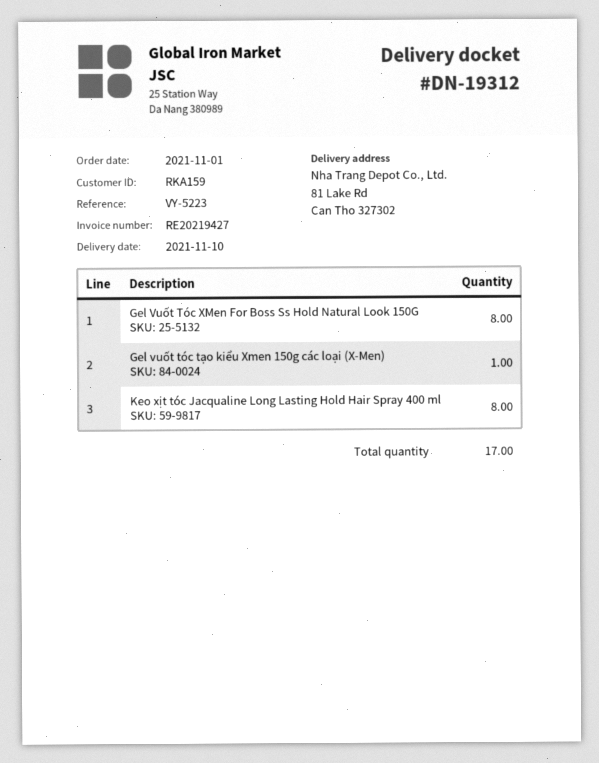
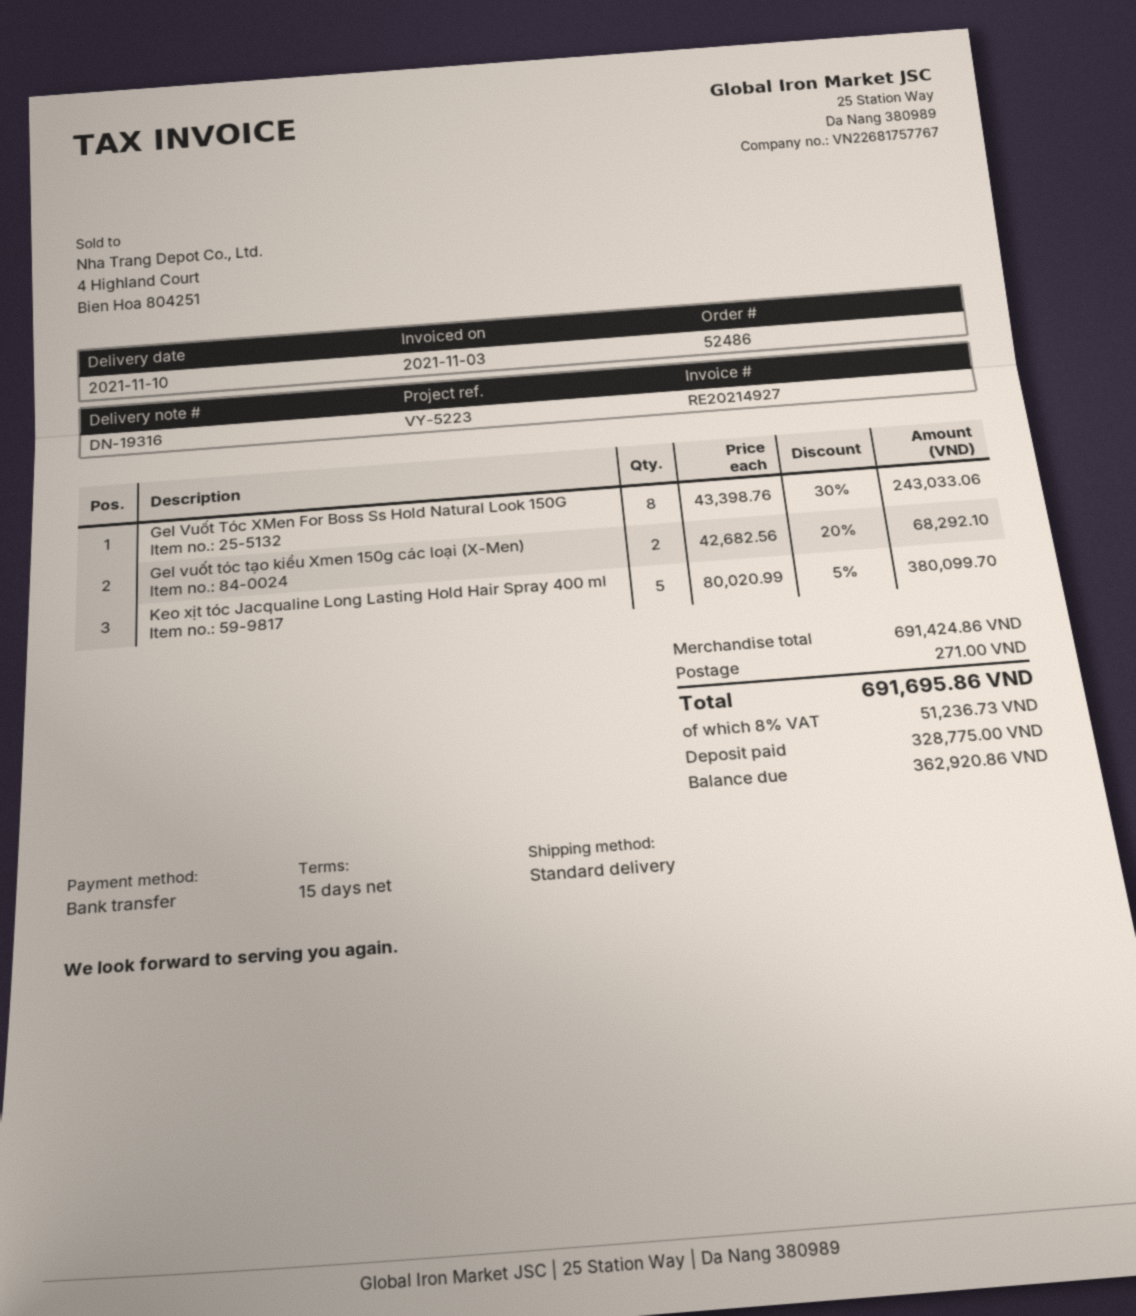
delivery note number: DN-19312 -> DN-19316
invoice number: RE20219427 -> RE20214927
Gel vuốt tóc tạo kiểu Xmen 150g các loại (X-Men): 1 -> 2
Keo xịt tóc Jacqualine Long Lasting Hold Hair Spray 400 ml: 8 -> 5

